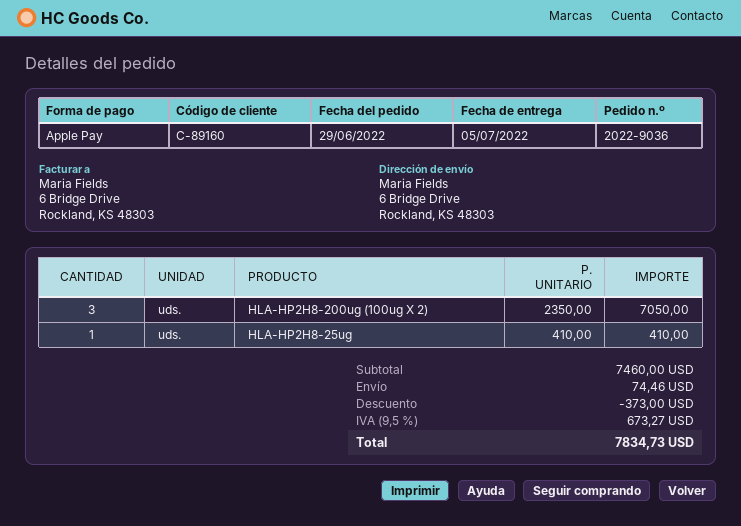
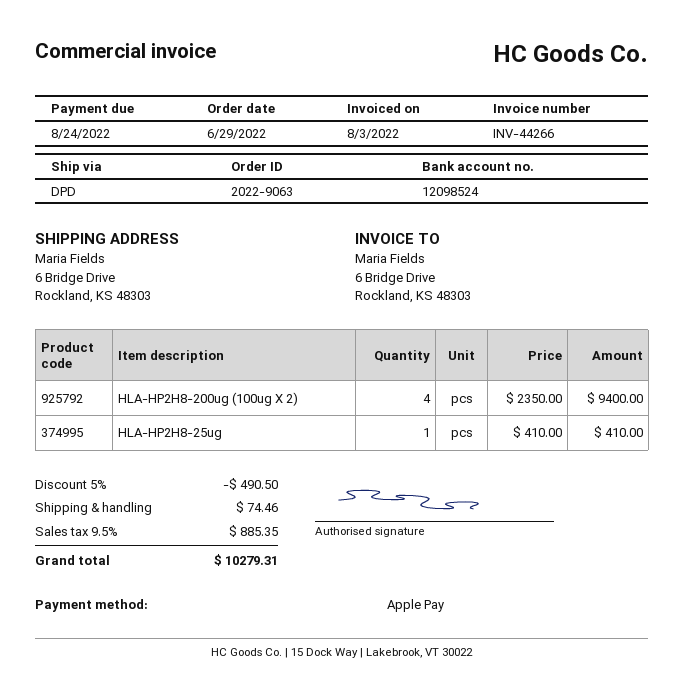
order number: 2022-9036 -> 2022-9063
HLA-HP2H8-200ug (100ug X 2): 3 x 2350.00 = 7050.00 -> 4 x 2350.00 = 9400.00
discount: 373.00 -> 490.50
tax: 9.5% = 673.27 -> 9.5% = 885.35
total: 7834.73 -> 10279.31

